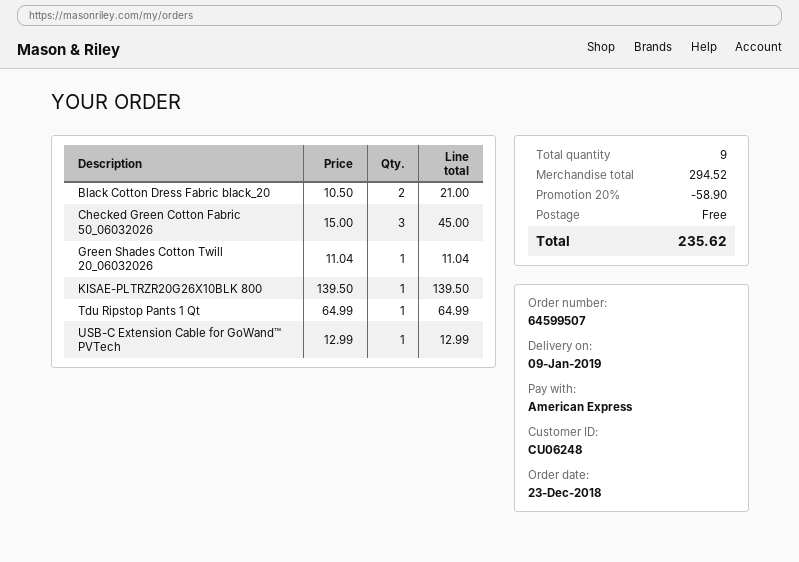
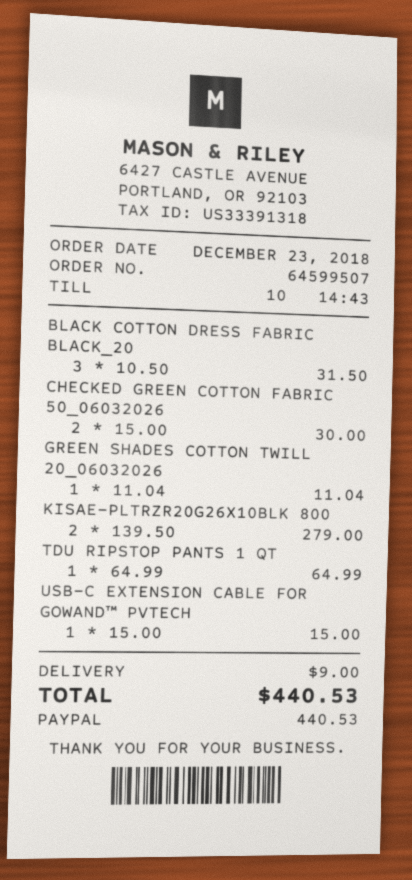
payment method: American Express -> PayPal
Black Cotton Dress Fabric black_20: 2 x 10.50 = 21.00 -> 3 x 10.50 = 31.50
Checked Green Cotton Fabric 50_06032026: 3 x 15.00 = 45.00 -> 2 x 15.00 = 30.00
KISAE-PLTRZR20G26X10BLK 800: 1 x 139.50 = 139.50 -> 2 x 139.50 = 279.00
USB-C Extension Cable for GoWand™ PVTech: 1 x 12.99 = 12.99 -> 1 x 15.00 = 15.00
discount: 20% = 58.90 -> none
shipping: 0.00 -> 9.00
total: 235.62 -> 440.53

